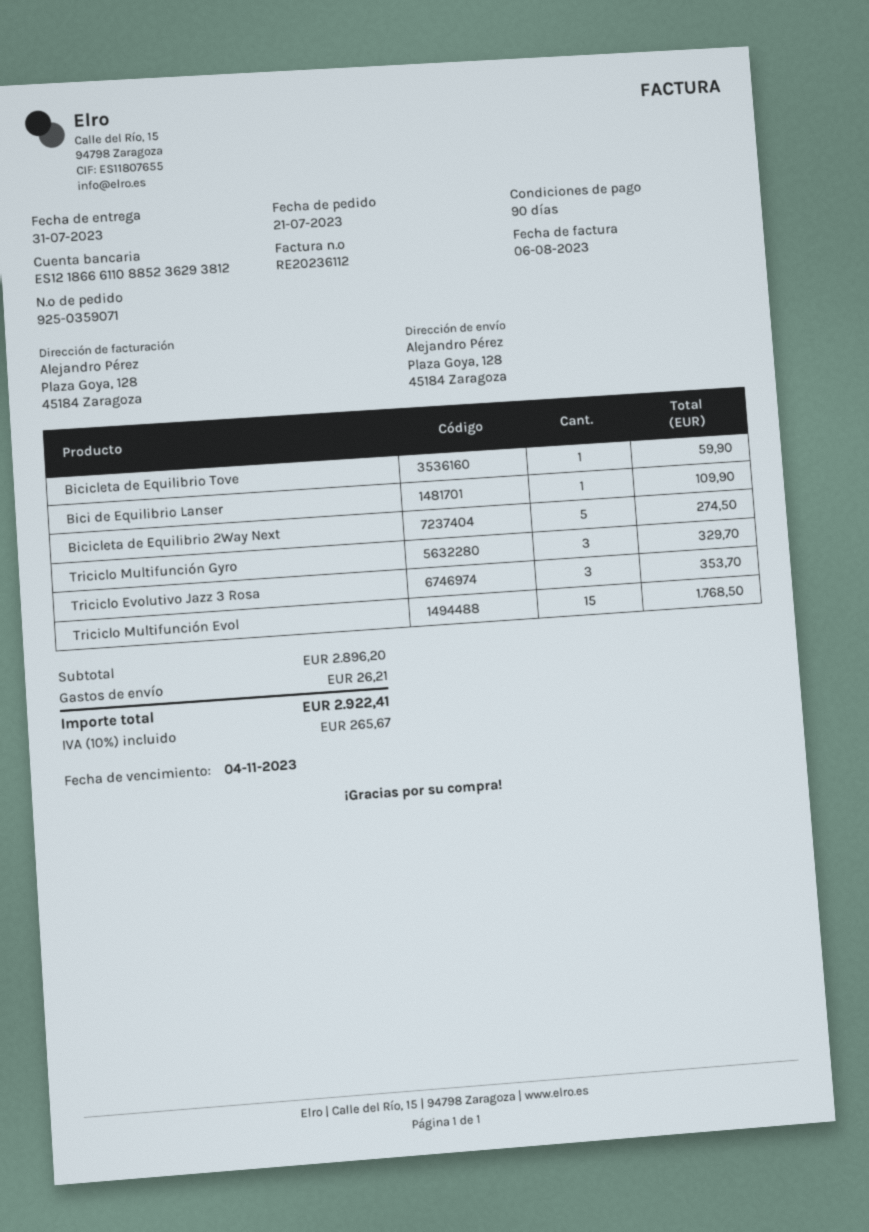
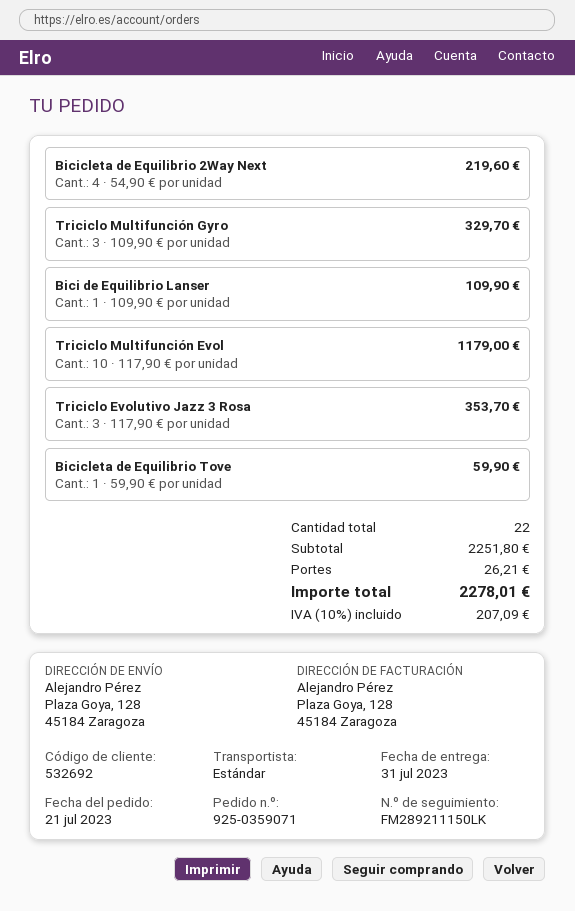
Bicicleta de Equilibrio 2Way Next: 5 for 274.50 -> 4 for 219.60
Triciclo Multifunción Evol: 15 for 1768.50 -> 10 for 1179.00
subtotal: 2896.20 -> 2251.80
tax: 10% = 265.67 -> 10% = 207.09
total: 2922.41 -> 2278.01

